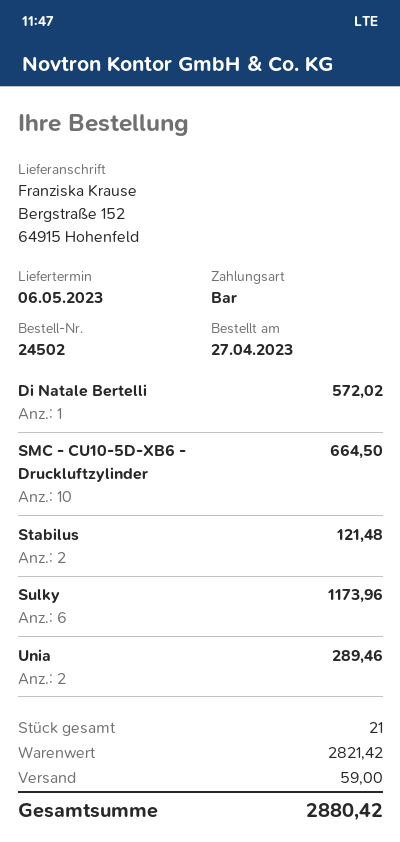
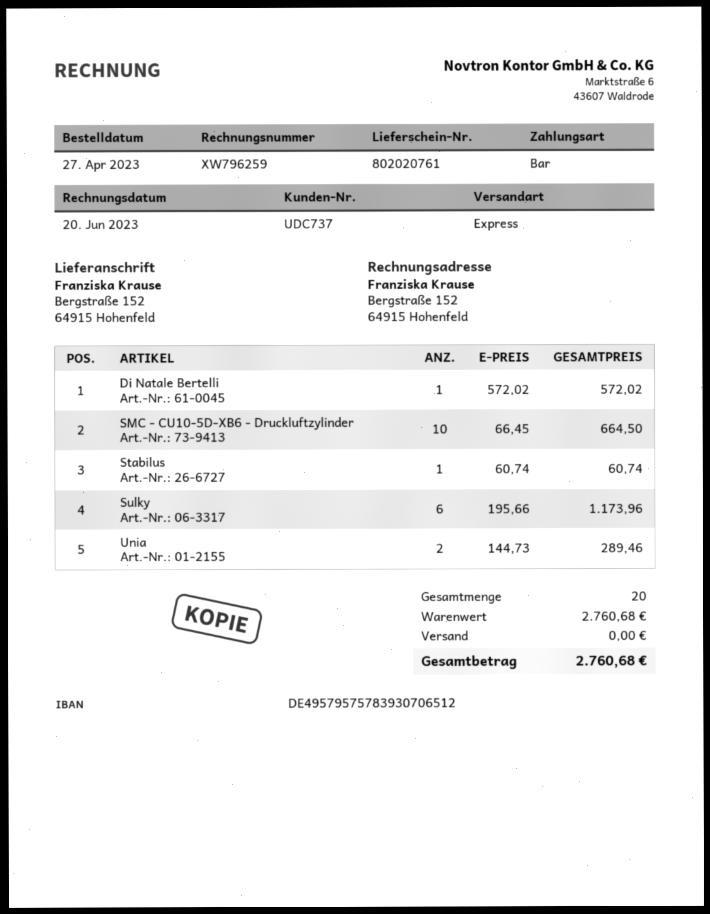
Stabilus: 2 for 121.48 -> 1 for 60.74
total quantity: 21 -> 20
subtotal: 2821.42 -> 2760.68
shipping: 59.00 -> 0.00
total: 2880.42 -> 2760.68

